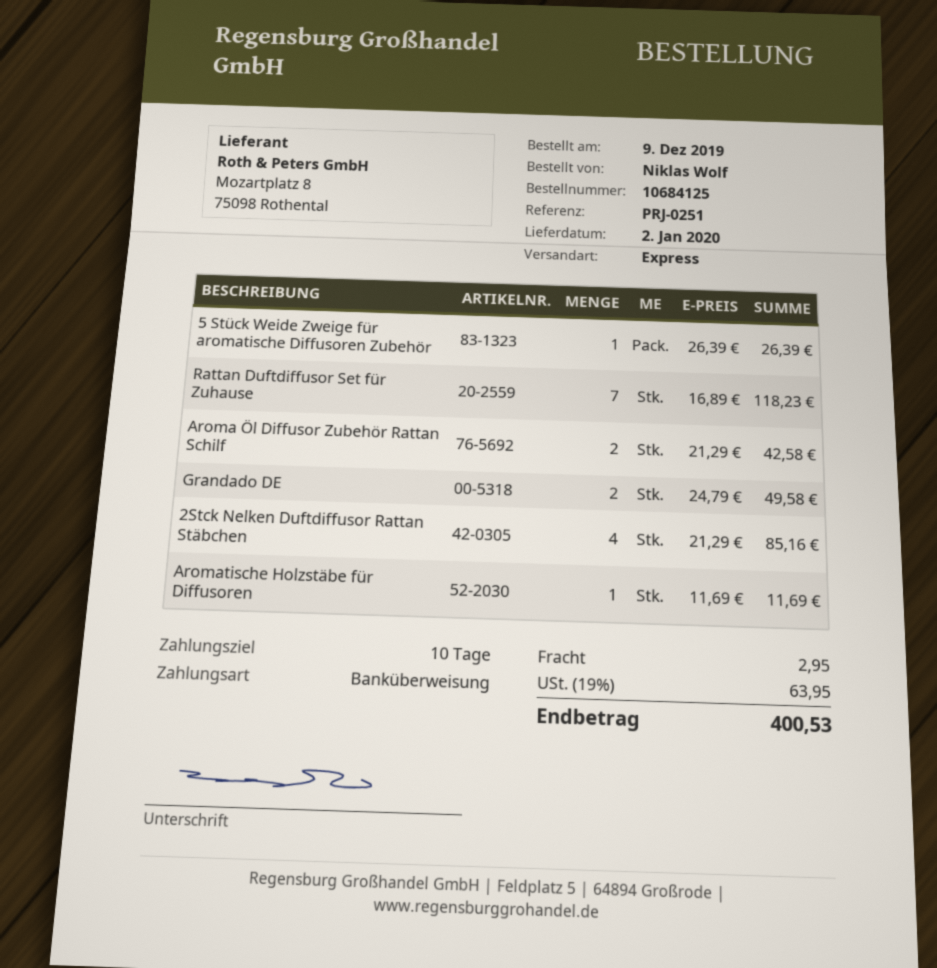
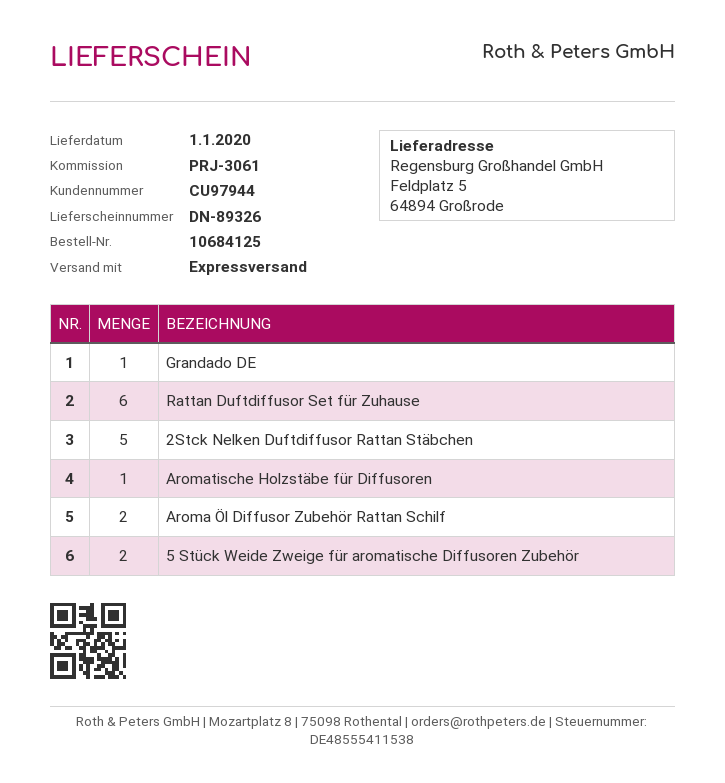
delivery date: 2020-01-02 -> 2020-01-01
reference: PRJ-0251 -> PRJ-3061
5 Stück Weide Zweige für aromatische Diffusoren Zubehör: 1 -> 2
Rattan Duftdiffusor Set für Zuhause: 7 -> 6
Grandado DE: 2 -> 1
2Stck Nelken Duftdiffusor Rattan Stäbchen: 4 -> 5

